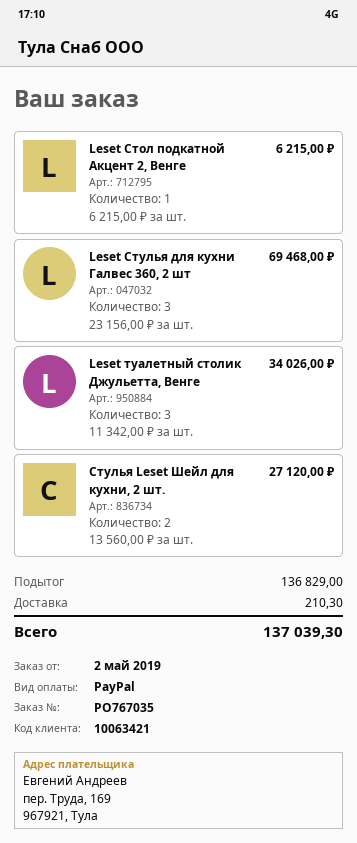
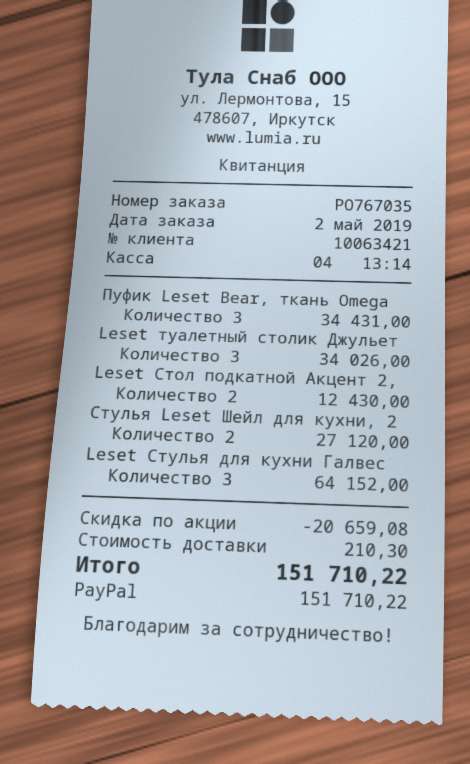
Leset Стол подкатной Акцент 2, Венге: 1 for 6215.00 -> 2 for 12430.00
Leset Стулья для кухни Галвес 360, 2 шт: 3 for 69468.00 -> 3 for 64152.00
Пуфик Leset Bear, ткань Omega: none -> 3 for 34431.00
discount: none -> 20659.08
total: 137039.30 -> 151710.22

